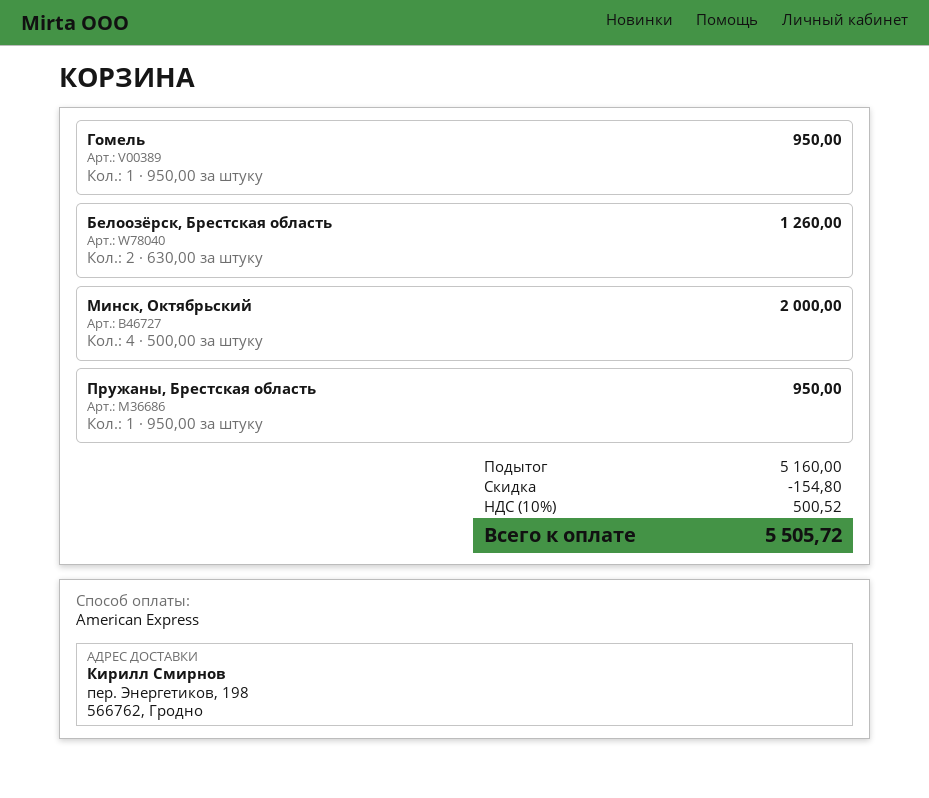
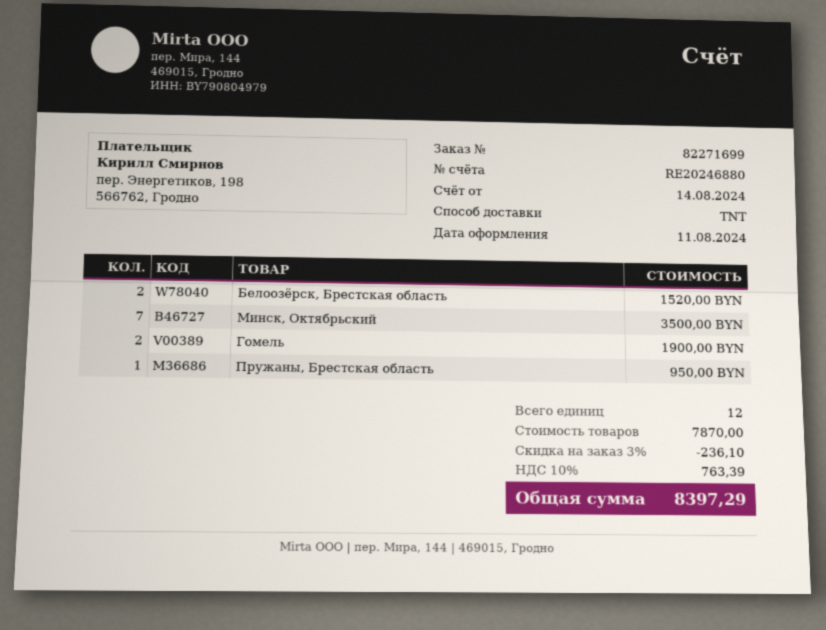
Гомель: 1 for 950.00 -> 2 for 1900.00
Белоозёрск, Брестская область: 2 for 1260.00 -> 2 for 1520.00
Минск, Октябрьский: 4 for 2000.00 -> 7 for 3500.00
subtotal: 5160.00 -> 7870.00
discount: 154.80 -> 236.10
tax: 10% = 500.52 -> 10% = 763.39
total: 5505.72 -> 8397.29

